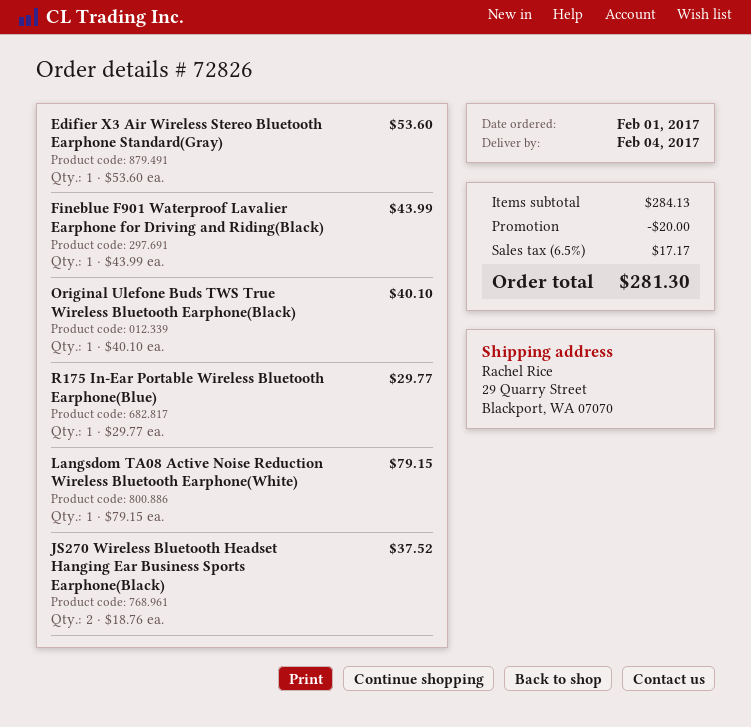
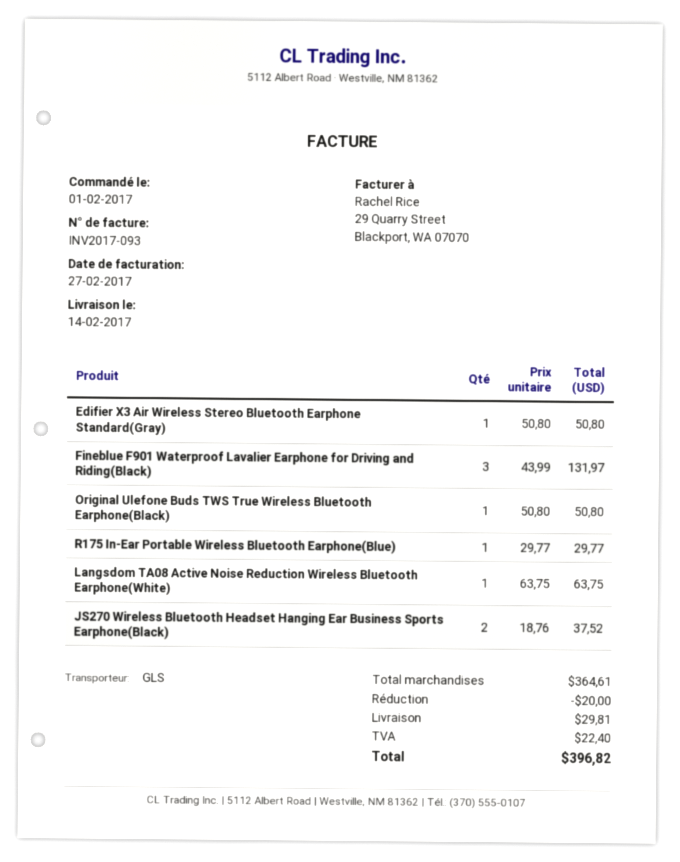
delivery date: 2017-02-04 -> 2017-02-14
Edifier X3 Air Wireless Stereo Bluetooth Earphone Standard(Gray): 1 x 53.60 = 53.60 -> 1 x 50.80 = 50.80
Fineblue F901 Waterproof Lavalier Earphone for Driving and Riding(Black): 1 x 43.99 = 43.99 -> 3 x 43.99 = 131.97
Original Ulefone Buds TWS True Wireless Bluetooth Earphone(Black): 1 x 40.10 = 40.10 -> 1 x 50.80 = 50.80
Langsdom TA08 Active Noise Reduction Wireless Bluetooth Earphone(White): 1 x 79.15 = 79.15 -> 1 x 63.75 = 63.75
subtotal: 284.13 -> 364.61
shipping: none -> 29.81
tax: 17.17 -> 22.40
total: 281.30 -> 396.82

